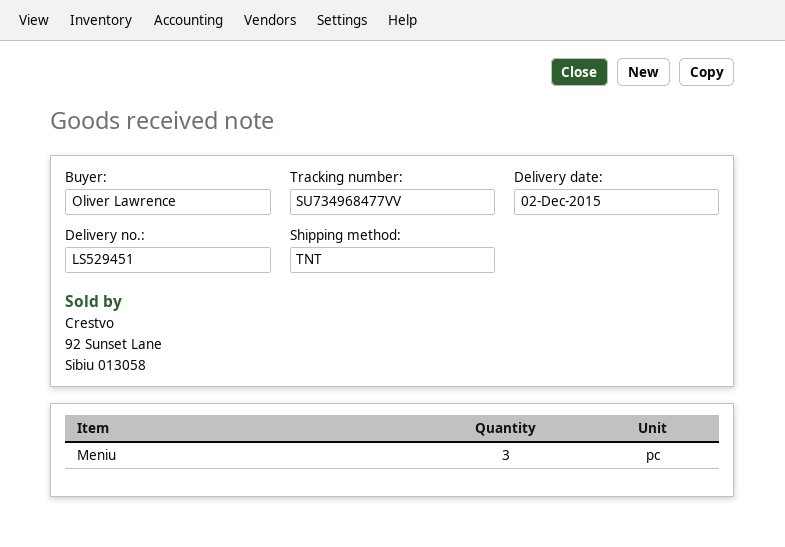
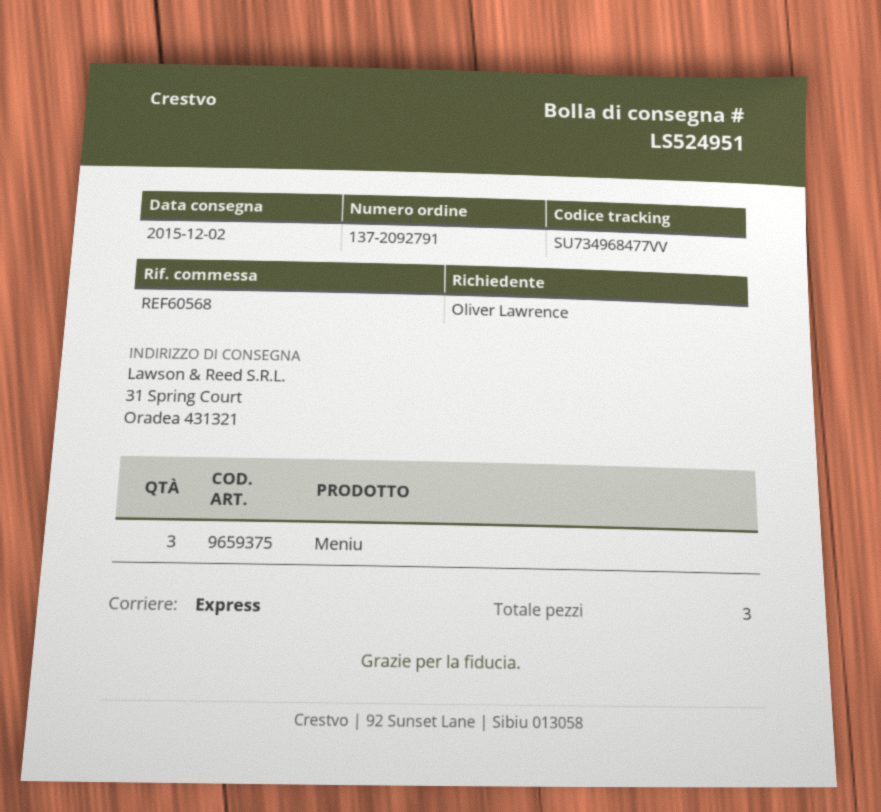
delivery note number: LS529451 -> LS524951
shipping method: TNT -> express

